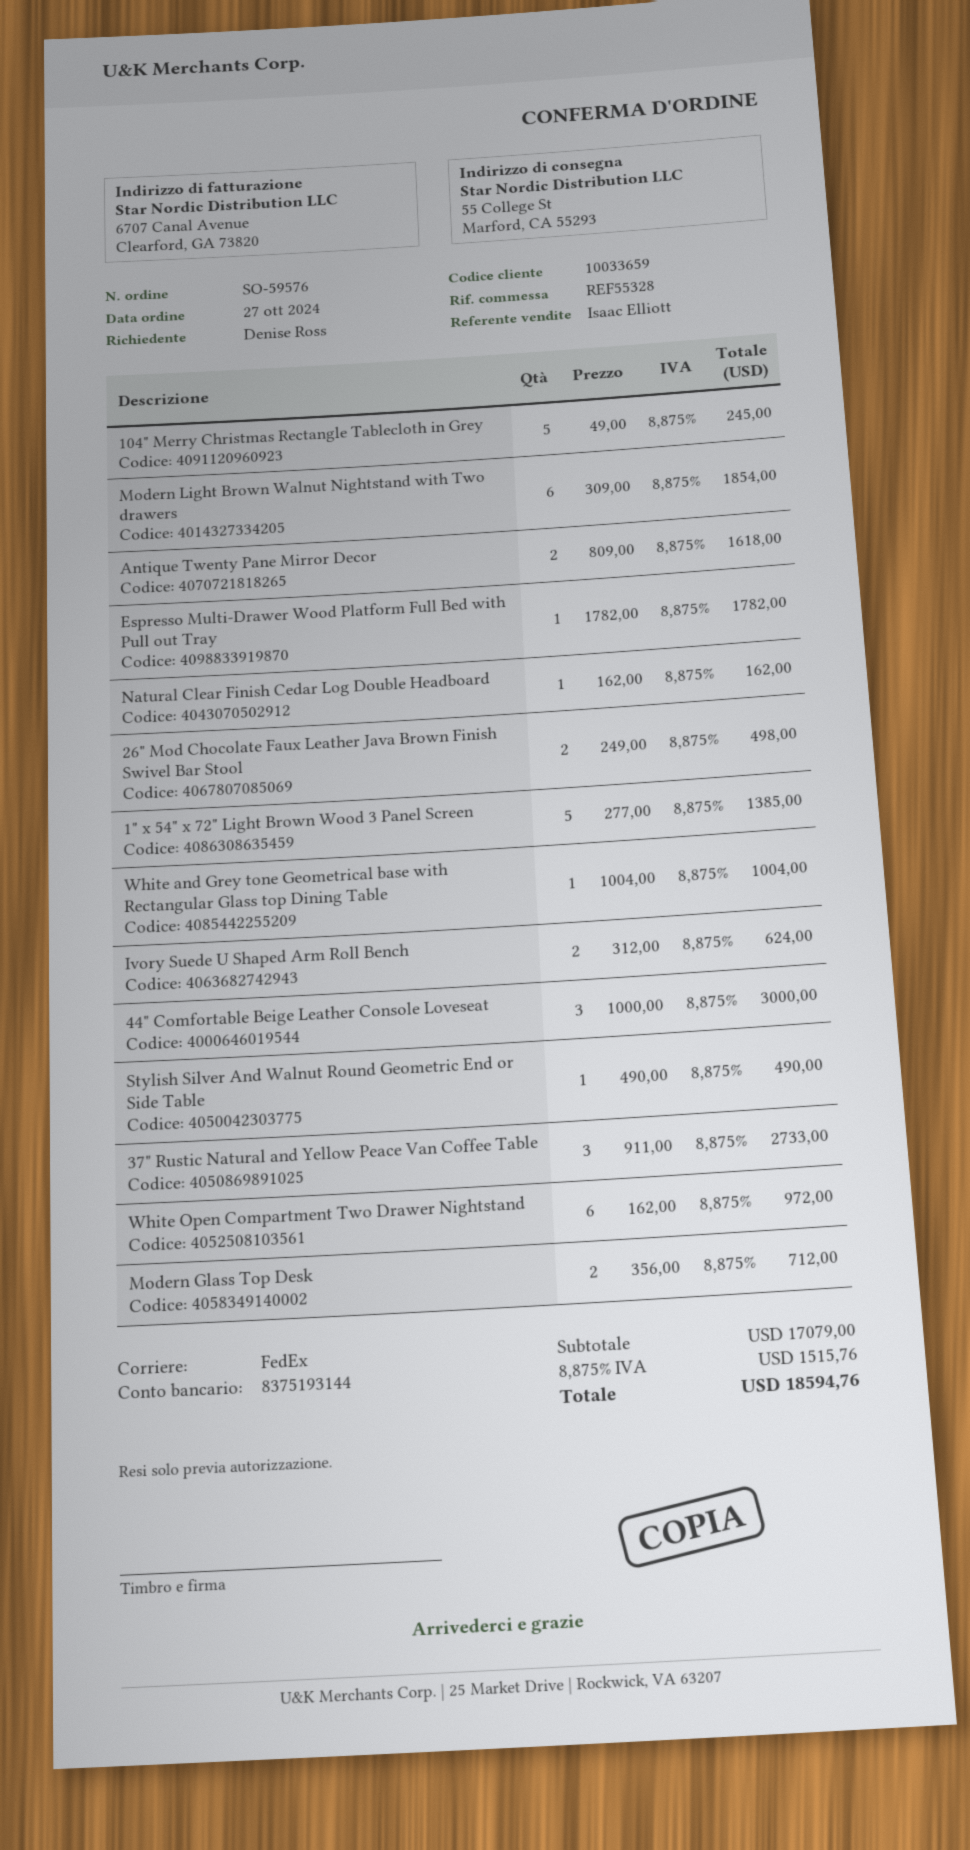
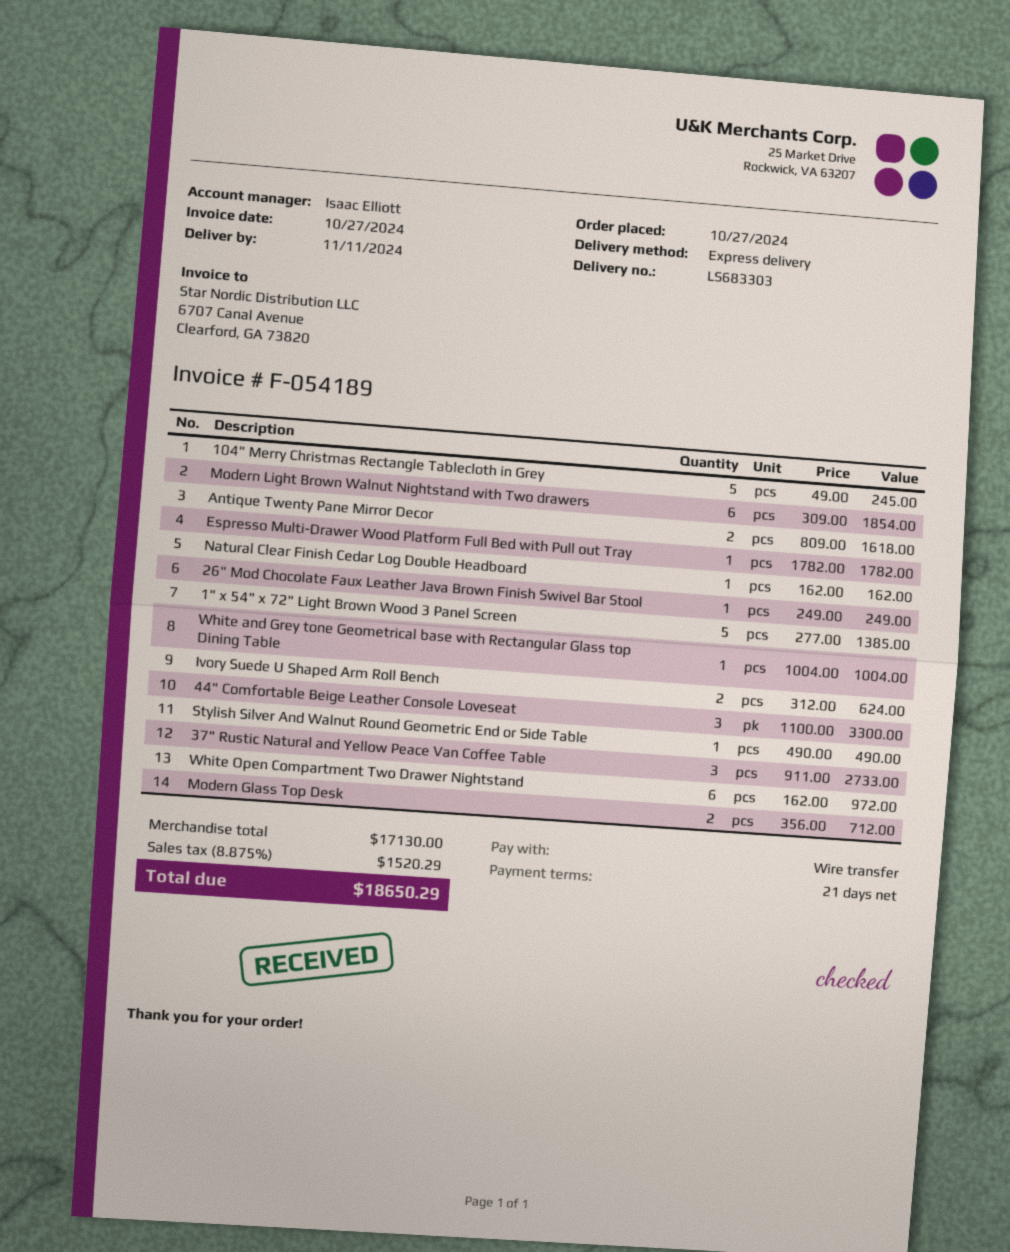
shipping method: FedEx -> express
26" Mod Chocolate Faux Leather Java Brown Finish Swivel Bar Stool: 2 x 249.00 = 498.00 -> 1 x 249.00 = 249.00
44" Comfortable Beige Leather Console Loveseat: 3 x 1000.00 = 3000.00 -> 3 x 1100.00 = 3300.00
subtotal: 17079.00 -> 17130.00
tax: 8.875% = 1515.76 -> 8.875% = 1520.29
total: 18594.76 -> 18650.29

